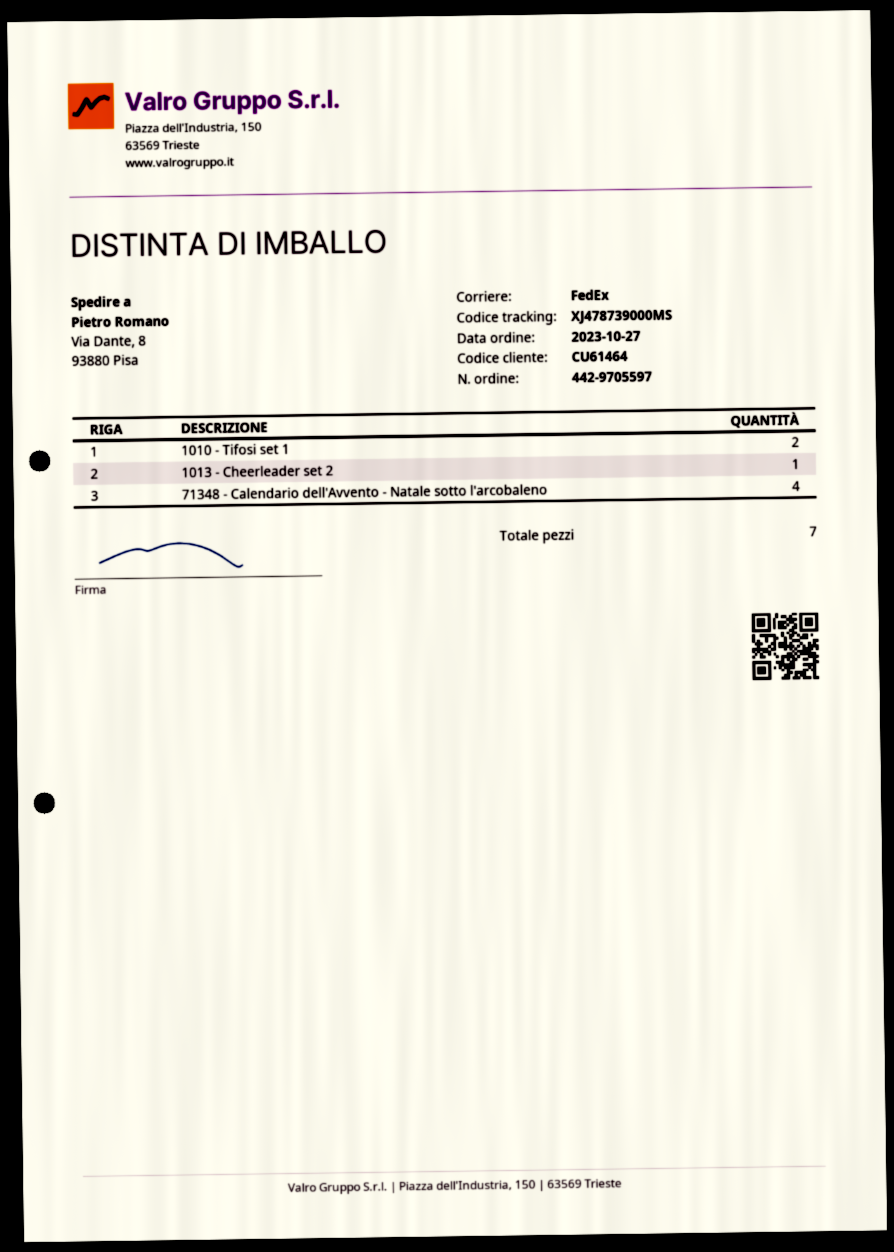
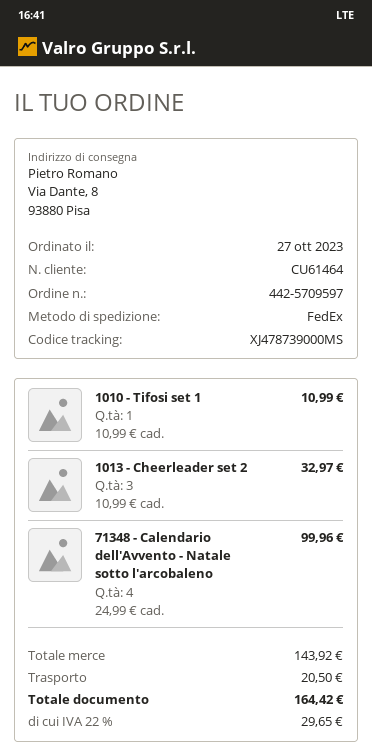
order number: 442-9705597 -> 442-5709597
1010 - Tifosi set 1: 2 -> 1
1013 - Cheerleader set 2: 1 -> 3

